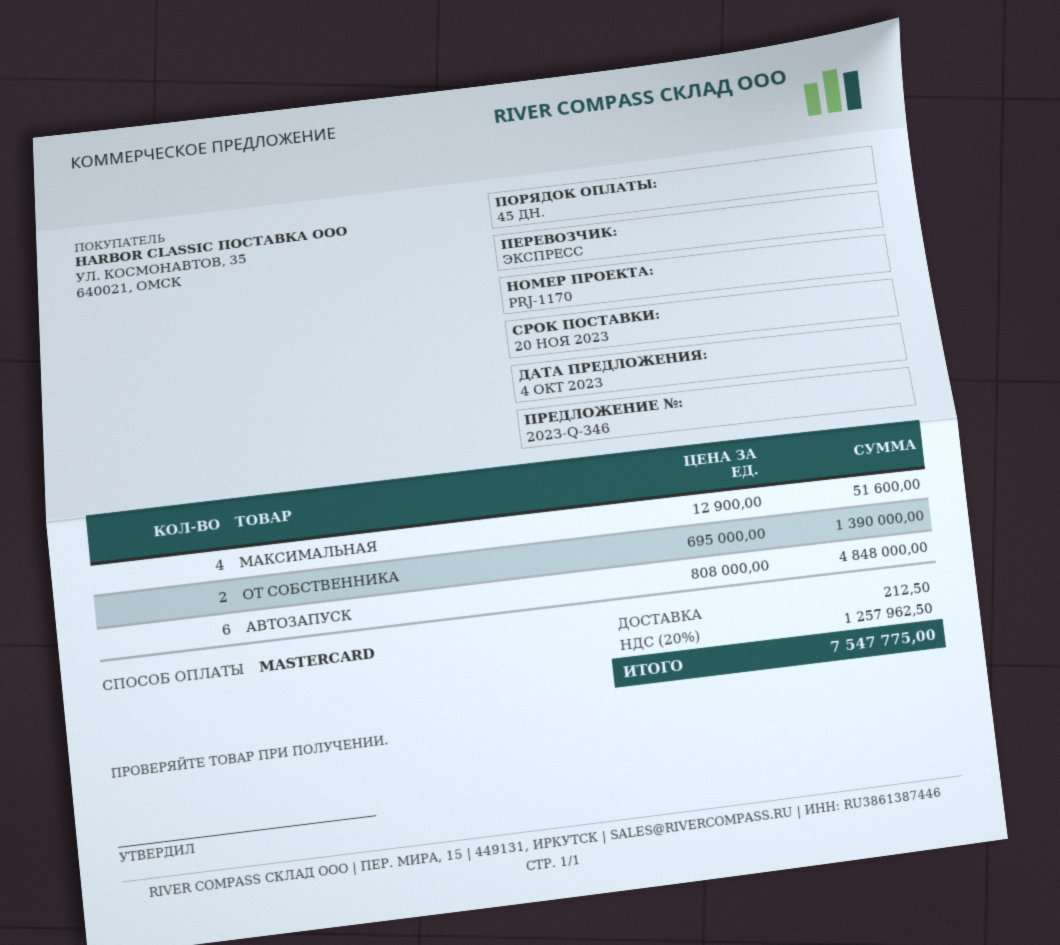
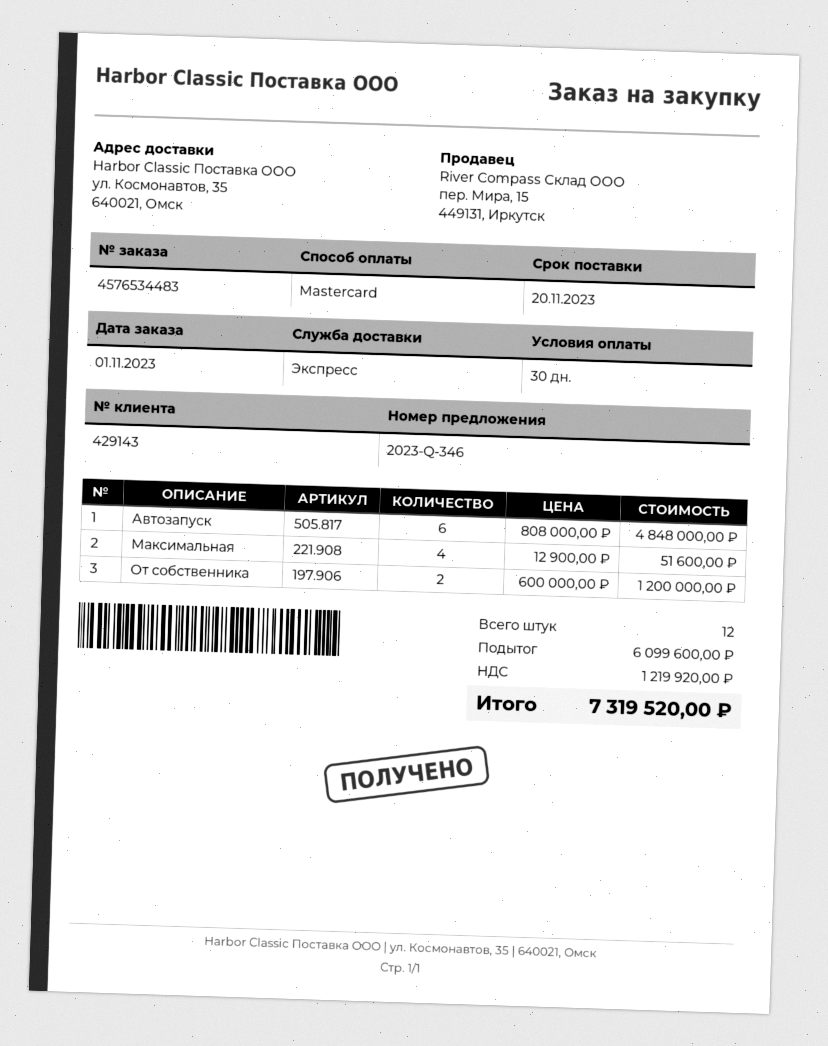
payment terms: 45 days -> 30 days
ОТ СОБСТВЕННИКА: 2 x 695000.00 = 1390000.00 -> 2 x 600000.00 = 1200000.00
shipping: 212.50 -> none
tax: 1257962.50 -> 1219920.00
total: 7547775.00 -> 7319520.00

